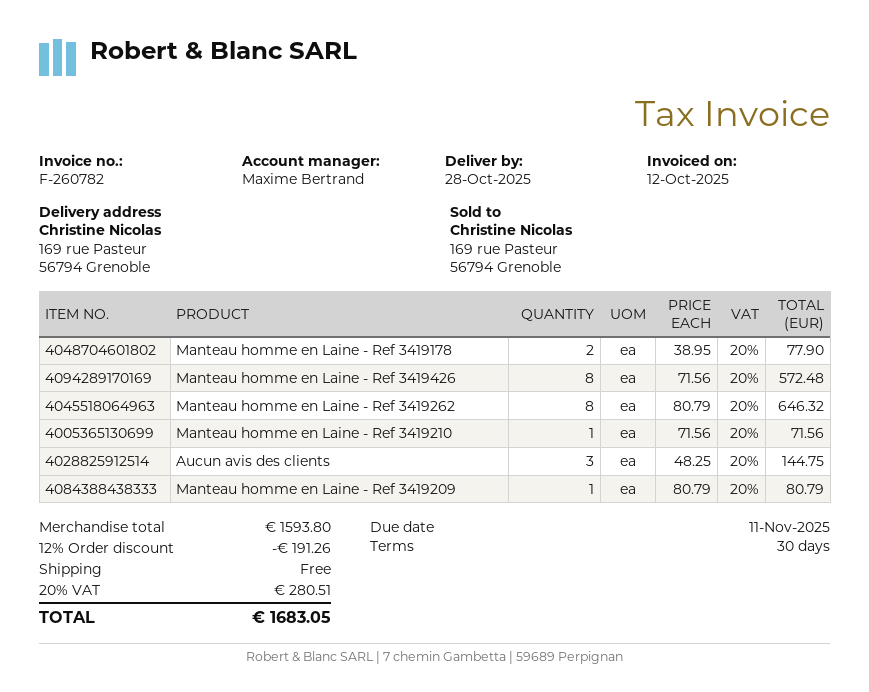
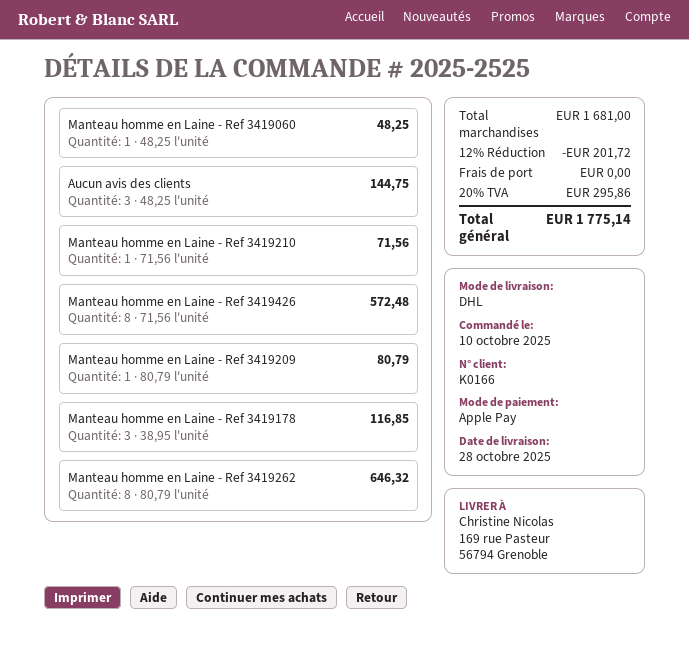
Manteau homme en Laine - Ref 3419178: 2 x 38.95 = 77.90 -> 3 x 38.95 = 116.85
Manteau homme en Laine - Ref 3419060: none -> 1 x 48.25 = 48.25
subtotal: 1593.80 -> 1681.00
discount: 12% = 191.26 -> 12% = 201.72
tax: 20% = 280.51 -> 20% = 295.86
total: 1683.05 -> 1775.14

